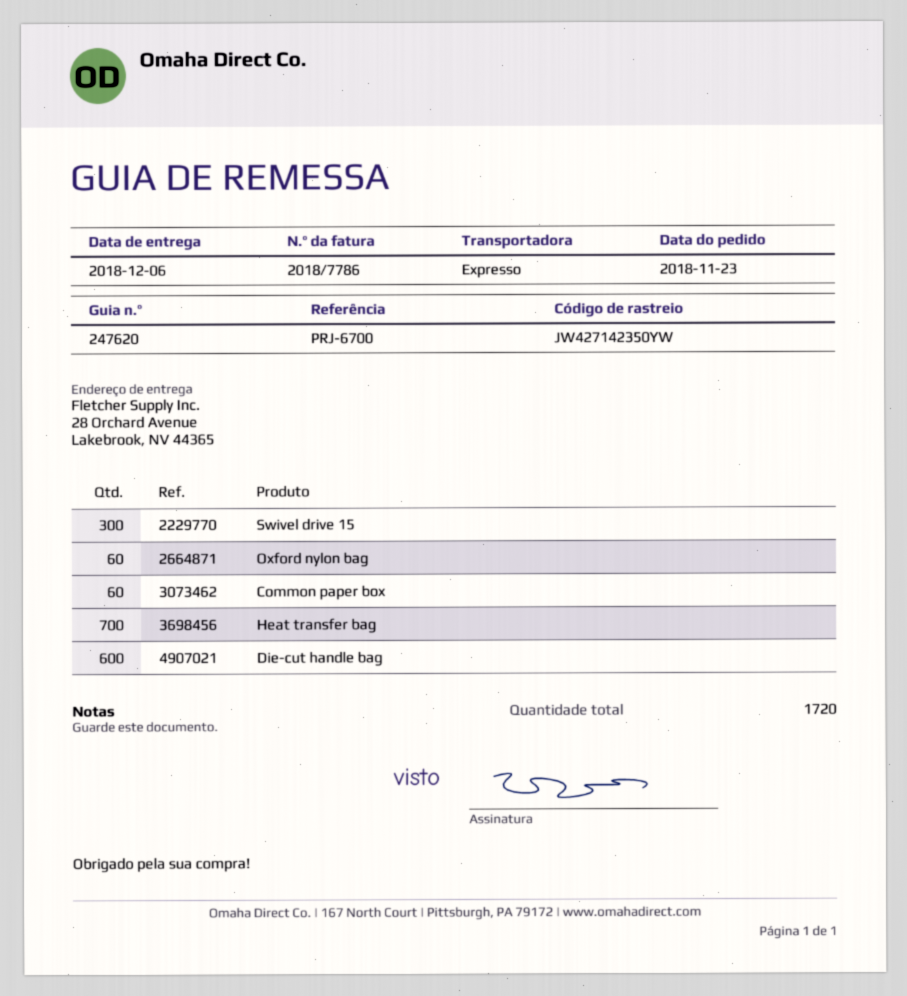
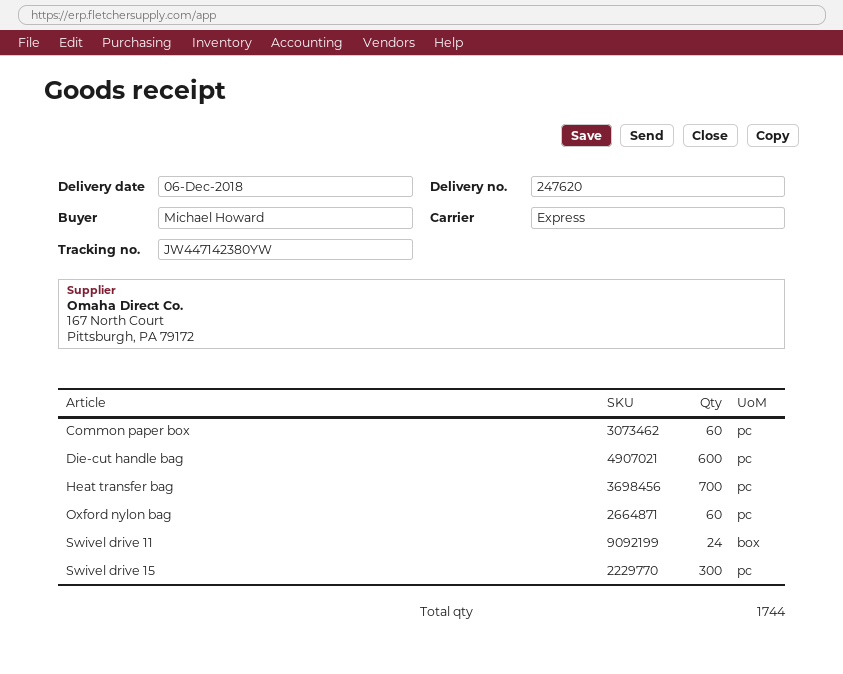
tracking number: JW427142350YW -> JW447142380YW
Swivel drive 11: none -> 24
total quantity: 1720 -> 1744

